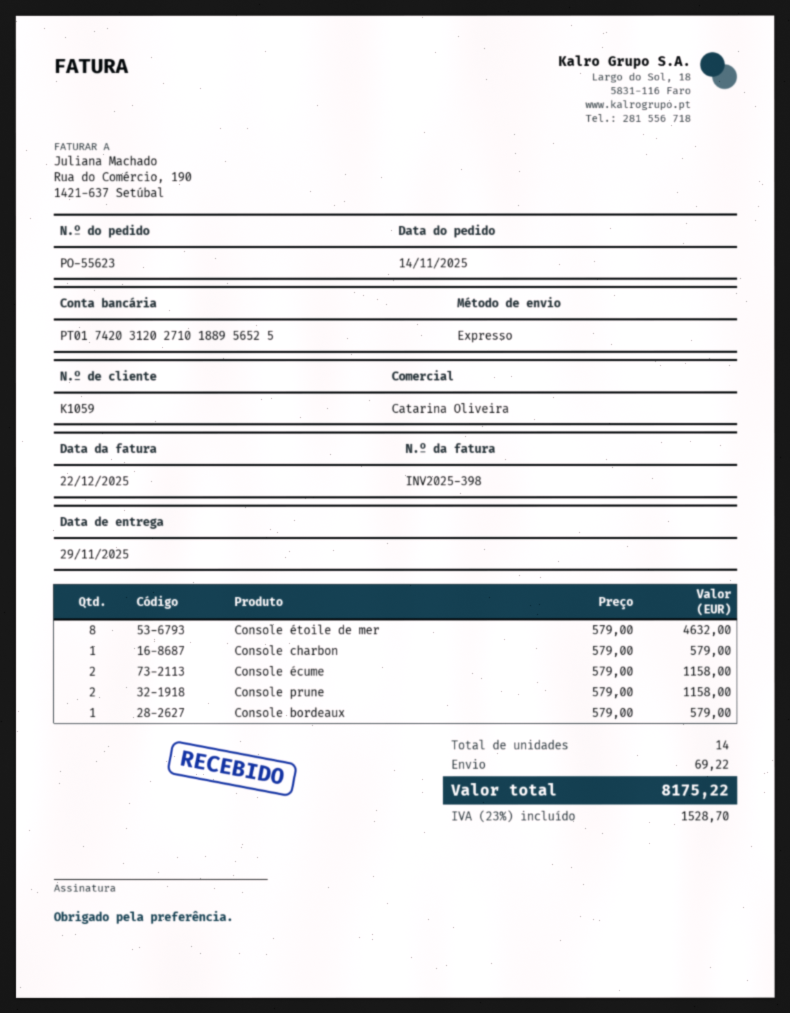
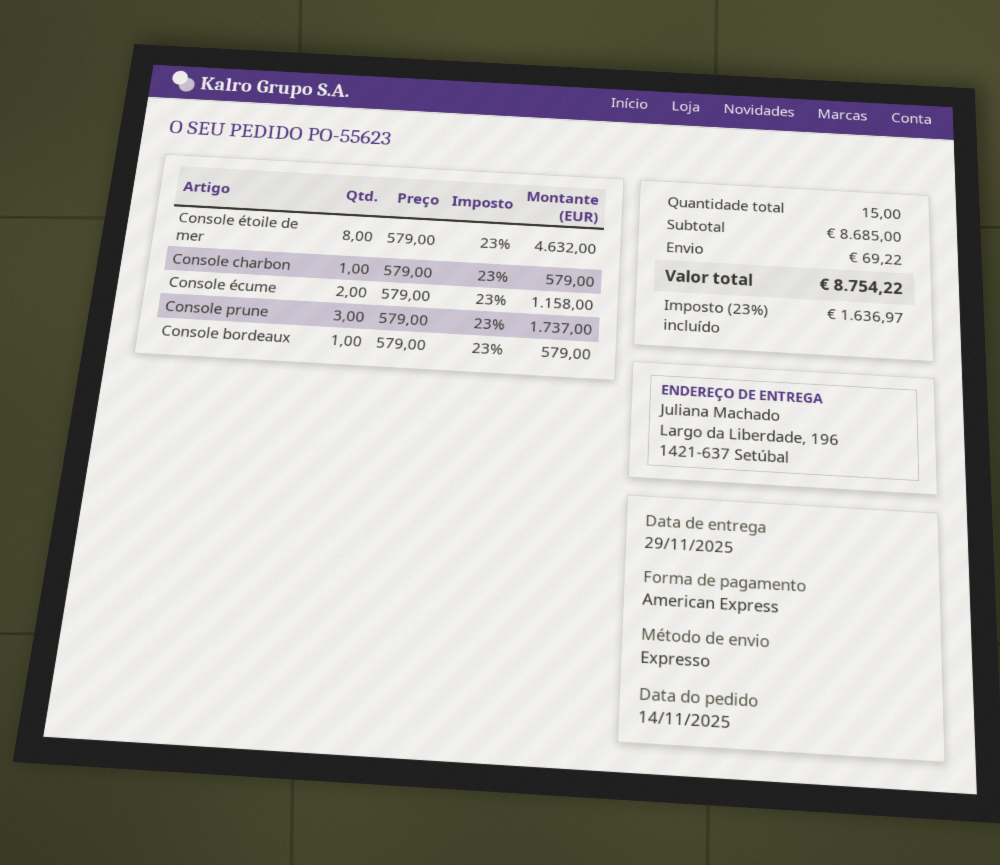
Console prune: 2 x 579.00 = 1158.00 -> 3 x 579.00 = 1737.00
total quantity: 14 -> 15
tax: 23% = 1528.70 -> 23% = 1636.97
total: 8175.22 -> 8754.22

